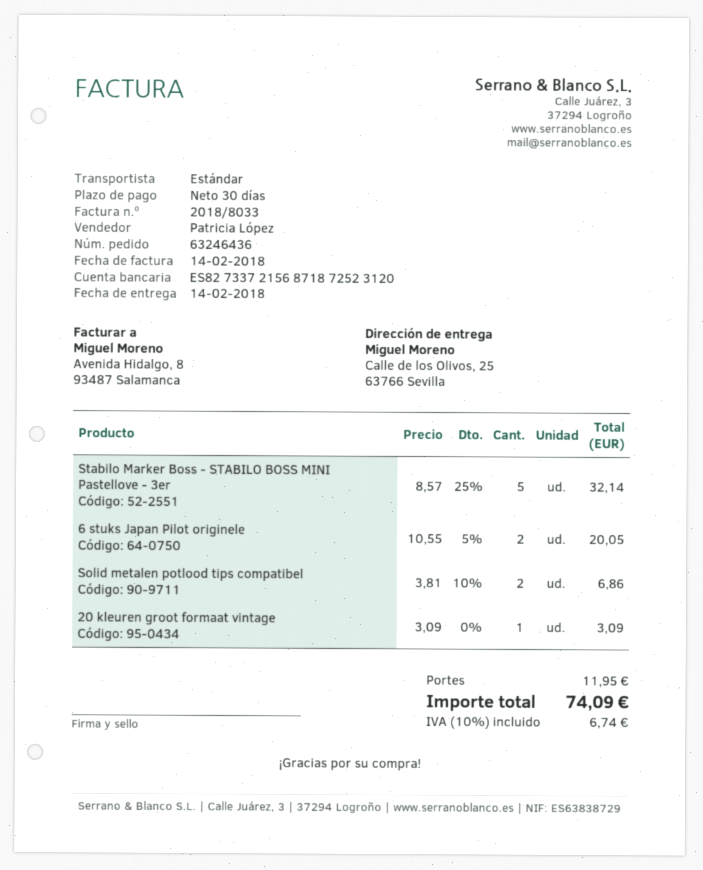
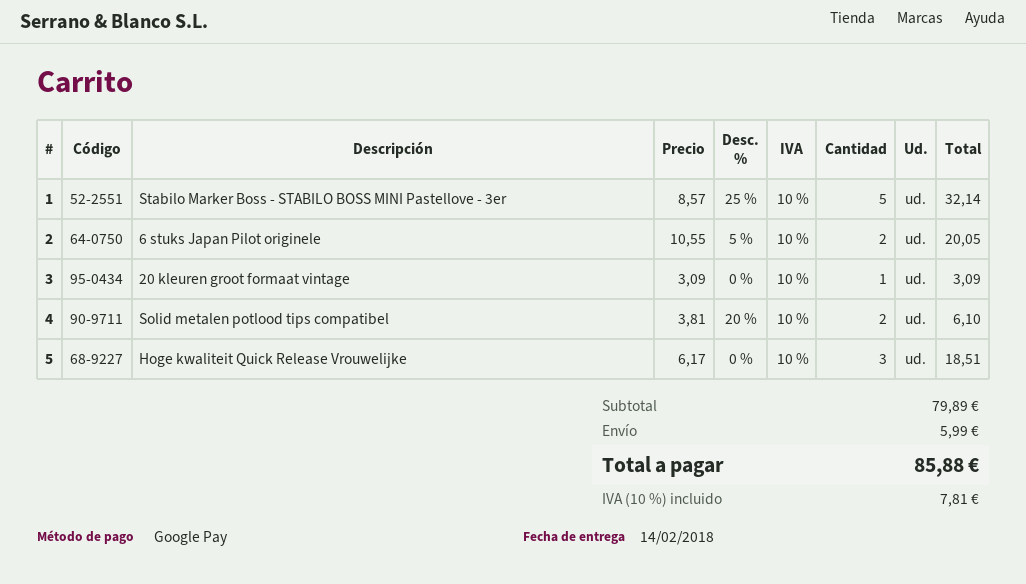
Solid metalen potlood tips compatibel: 2 x 3.81 - 10% = 6.86 -> 2 x 3.81 - 20% = 6.10
Hoge kwaliteit Quick Release Vrouwelijke: none -> 3 x 6.17 = 18.51
shipping: 11.95 -> 5.99
tax: 10% = 6.74 -> 10% = 7.81
total: 74.09 -> 85.88

